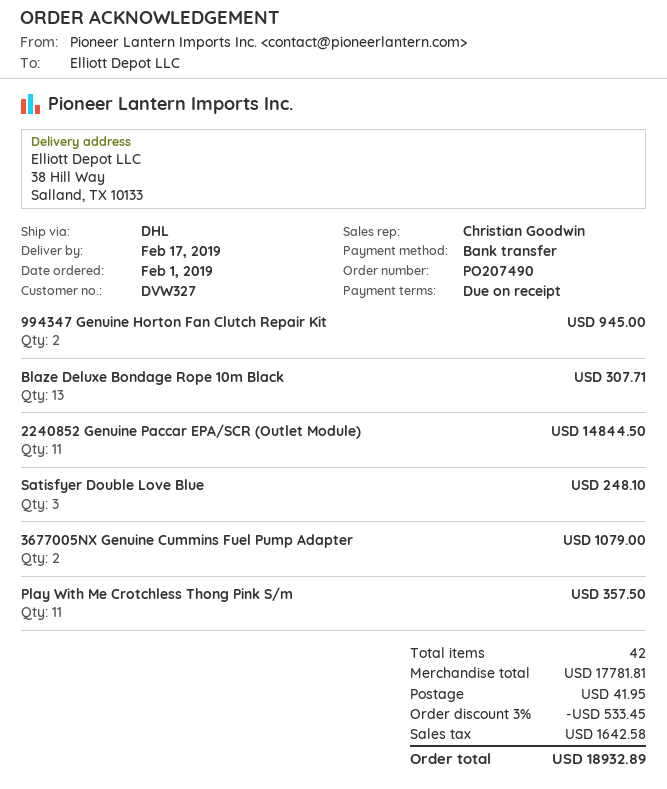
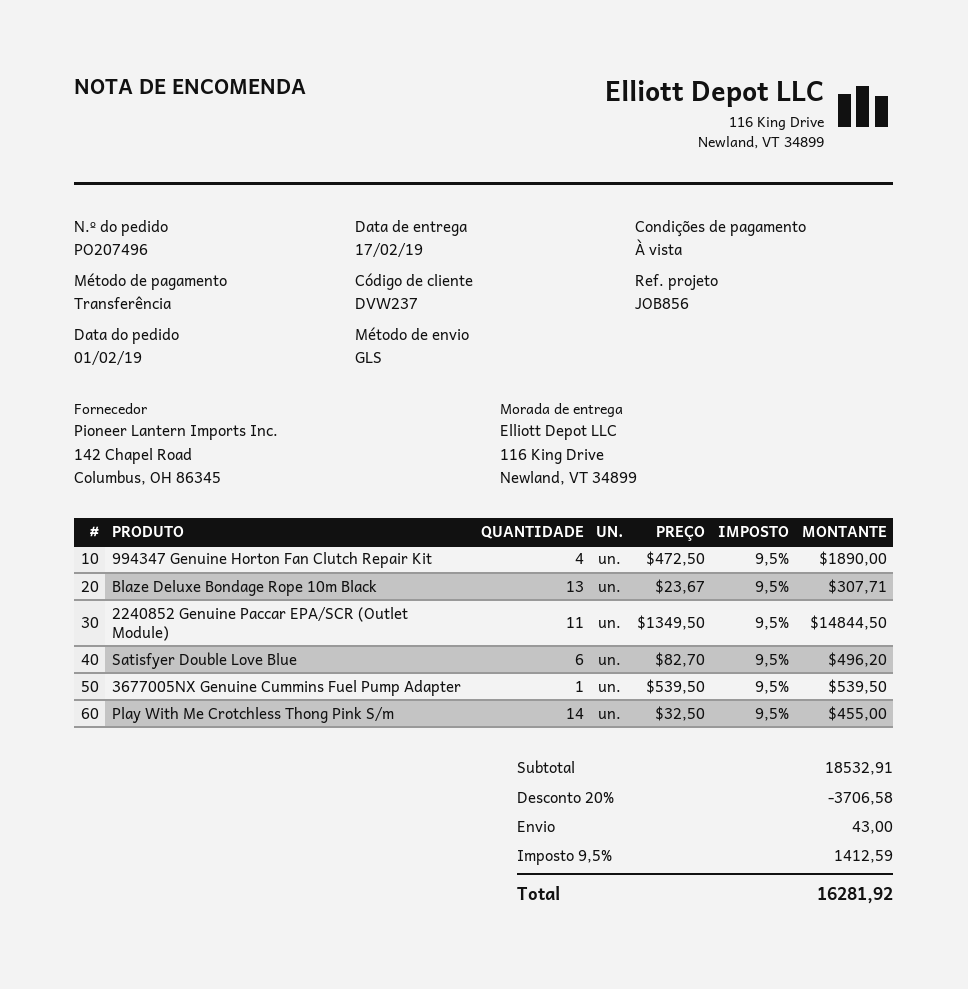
order number: PO207490 -> PO207496
customer number: DVW327 -> DVW237
shipping method: DHL -> GLS
ship to: 38 Hill Way, Salland, TX 10133 -> 116 King Drive, Newland, VT 34899
994347 Genuine Horton Fan Clutch Repair Kit: 2 for 945.00 -> 4 for 1890.00
Satisfyer Double Love Blue: 3 for 248.10 -> 6 for 496.20
3677005NX Genuine Cummins Fuel Pump Adapter: 2 for 1079.00 -> 1 for 539.50
Play With Me Crotchless Thong Pink S/m: 11 for 357.50 -> 14 for 455.00
subtotal: 17781.81 -> 18532.91
discount: 3% = 533.45 -> 20% = 3706.58
shipping: 41.95 -> 43.00
tax: 1642.58 -> 1412.59
total: 18932.89 -> 16281.92

